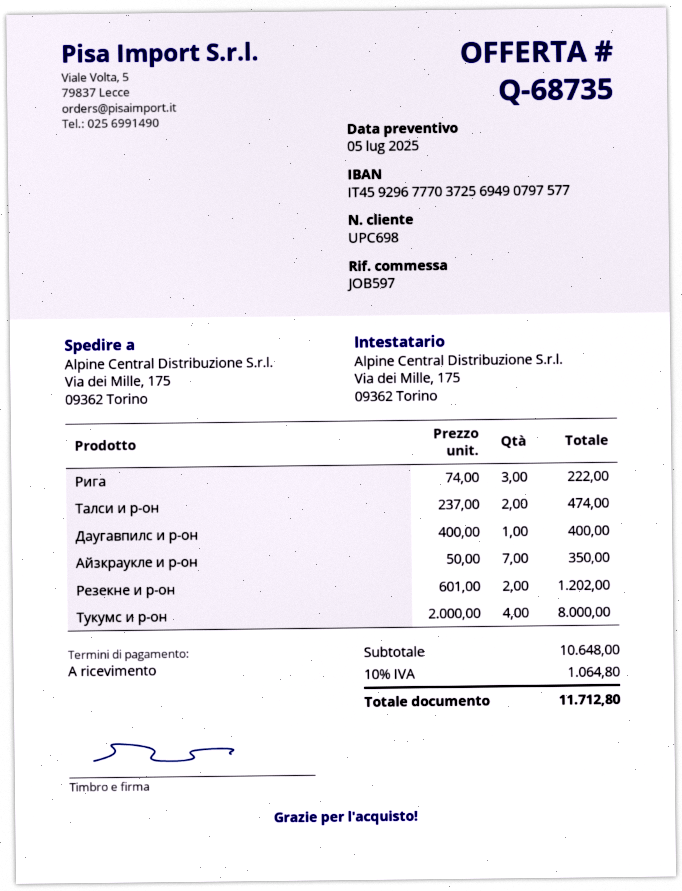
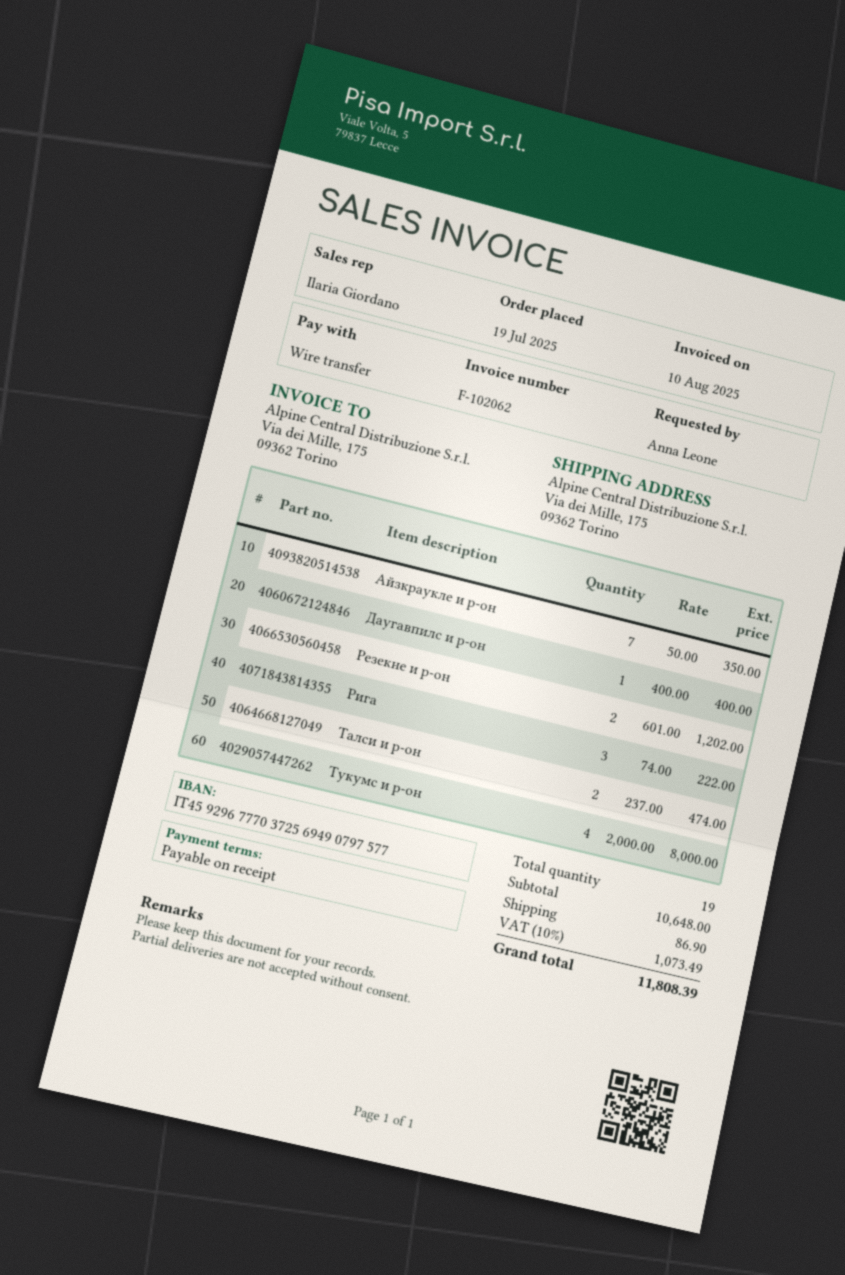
shipping: none -> 86.90
tax: 10% = 1064.80 -> 10% = 1073.49
total: 11712.80 -> 11808.39

